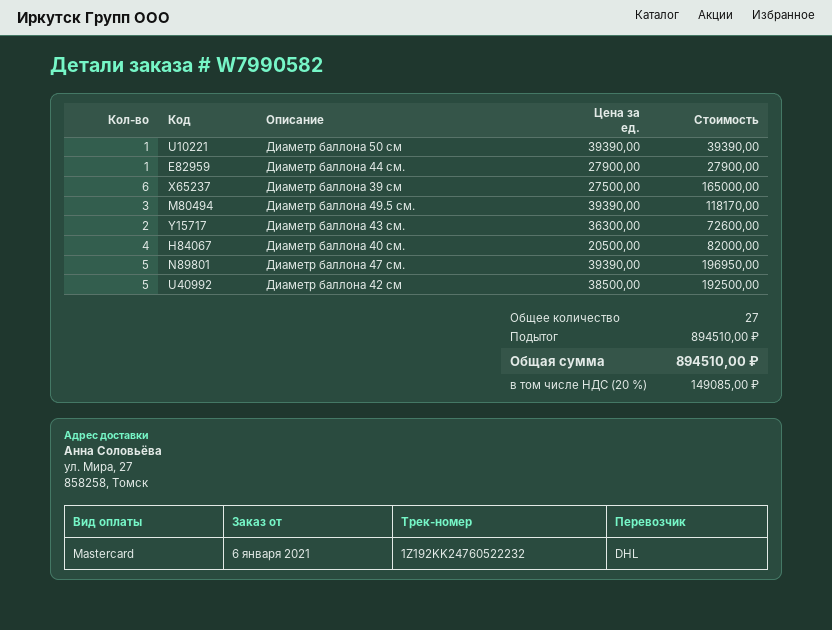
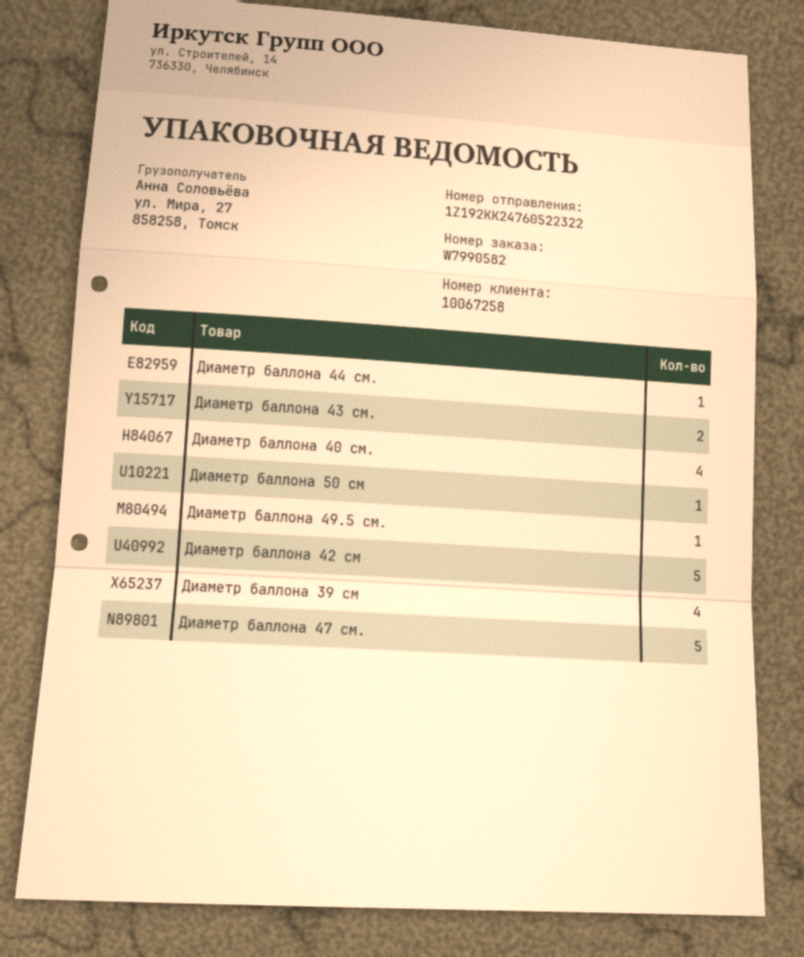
tracking number: 1Z192KK24760522232 -> 1Z192KK24760522322
Диаметр баллона 39 см: 6 -> 4
Диаметр баллона 49.5 см.: 3 -> 1

